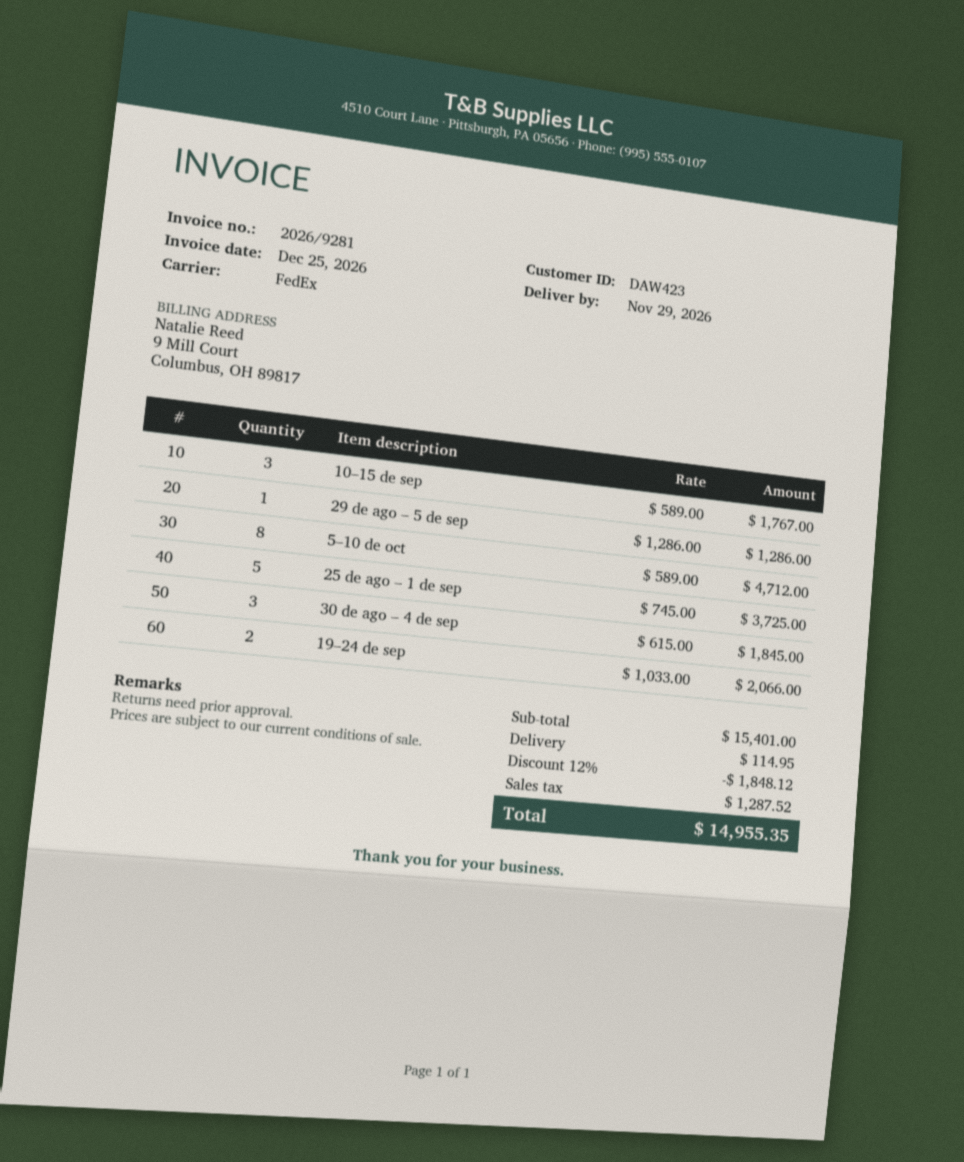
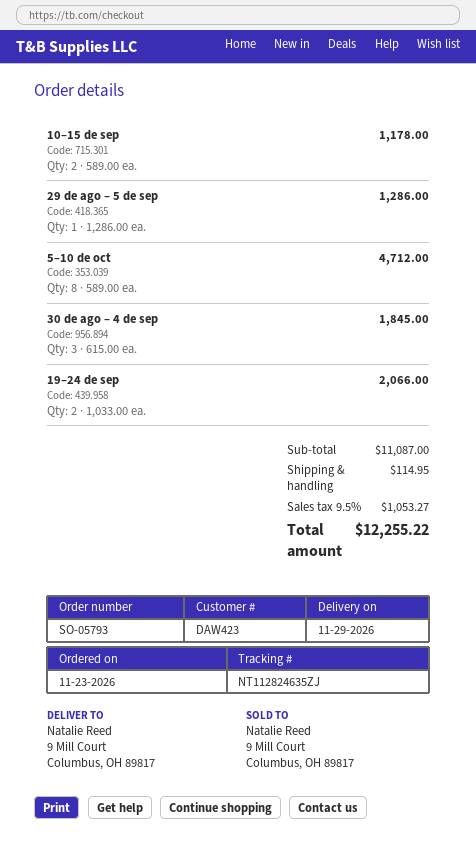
10–15 de sep: 3 x 589.00 = 1767.00 -> 2 x 589.00 = 1178.00
25 de ago – 1 de sep: 5 x 745.00 = 3725.00 -> none
subtotal: 15401.00 -> 11087.00
discount: 12% = 1848.12 -> none
tax: 1287.52 -> 1053.27
total: 14955.35 -> 12255.22

